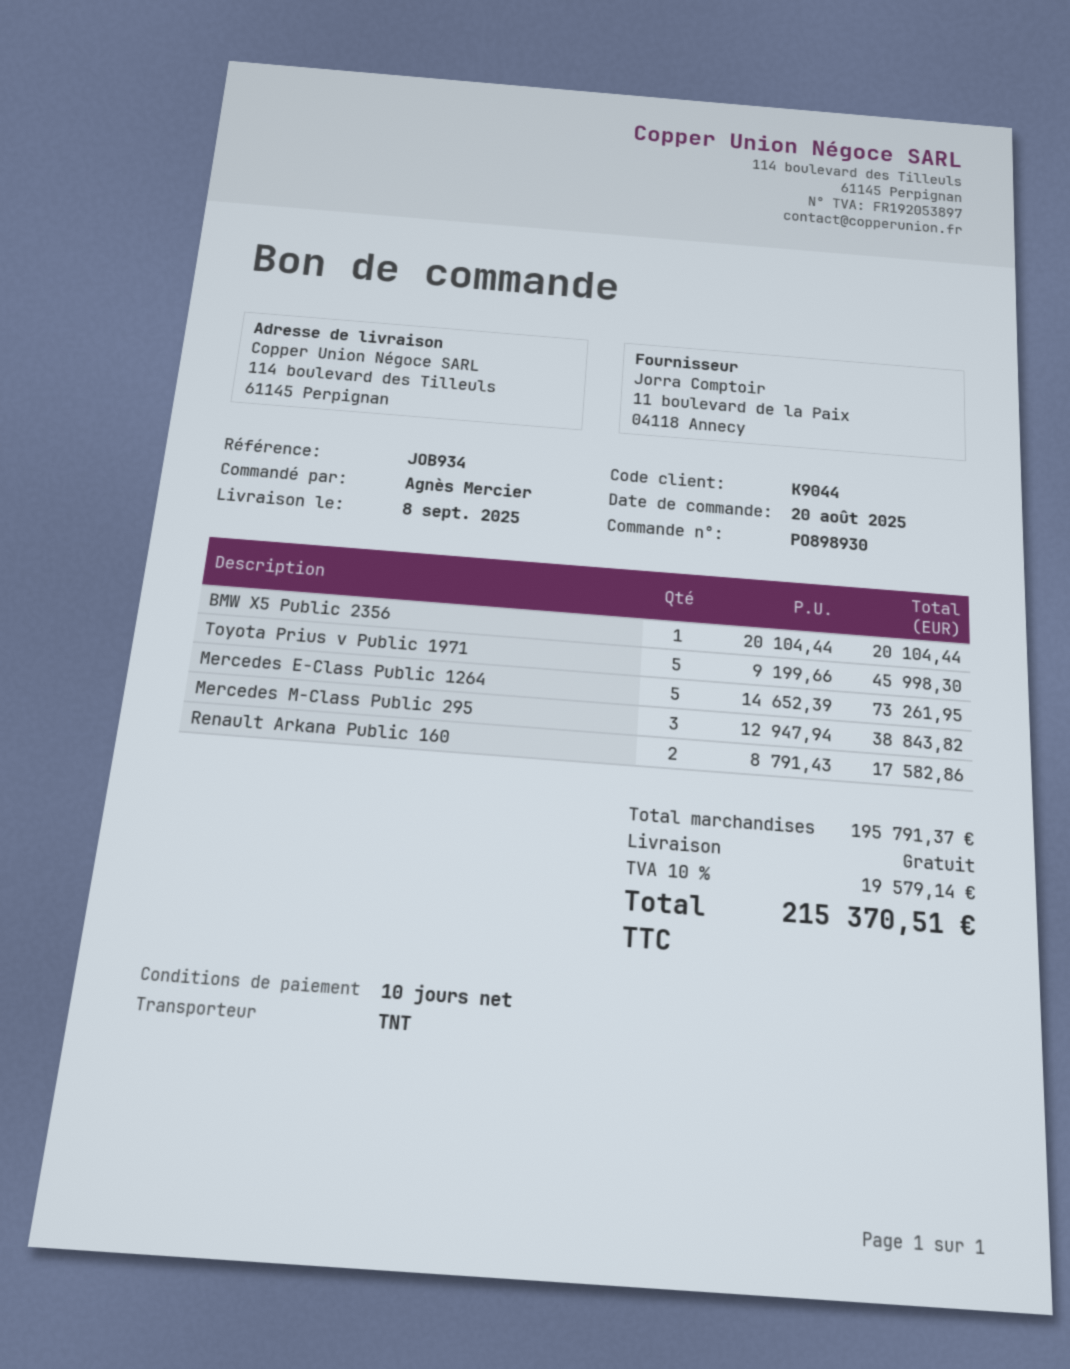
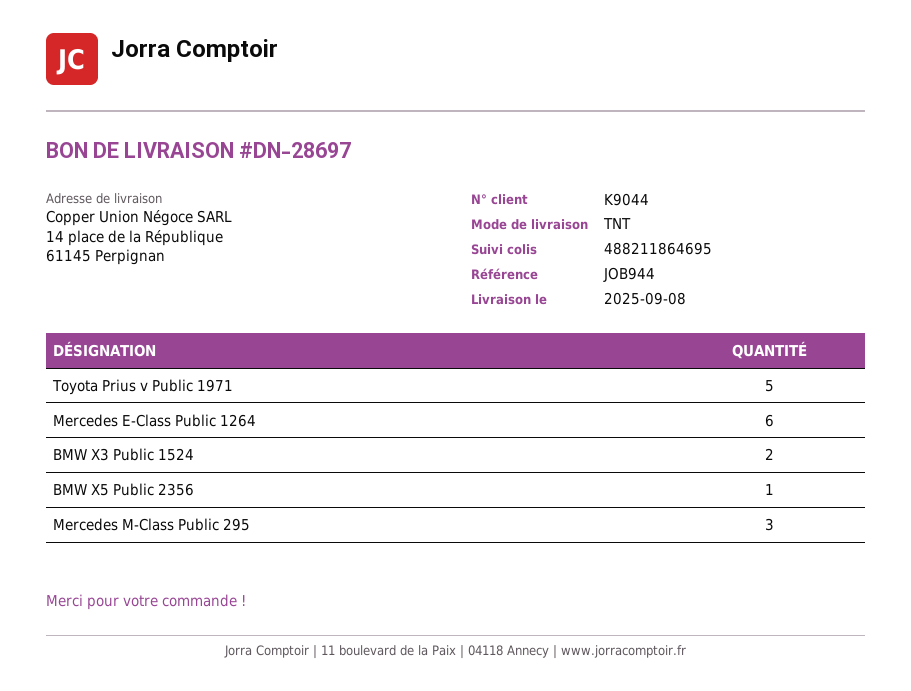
reference: JOB934 -> JOB944
ship to: 114 boulevard des Tilleuls, 61145 Perpignan -> 14 place de la République, 61145 Perpignan
Mercedes E-Class Public 1264: 5 -> 6
Renault Arkana Public 160: 2 -> none
BMW X3 Public 1524: none -> 2

